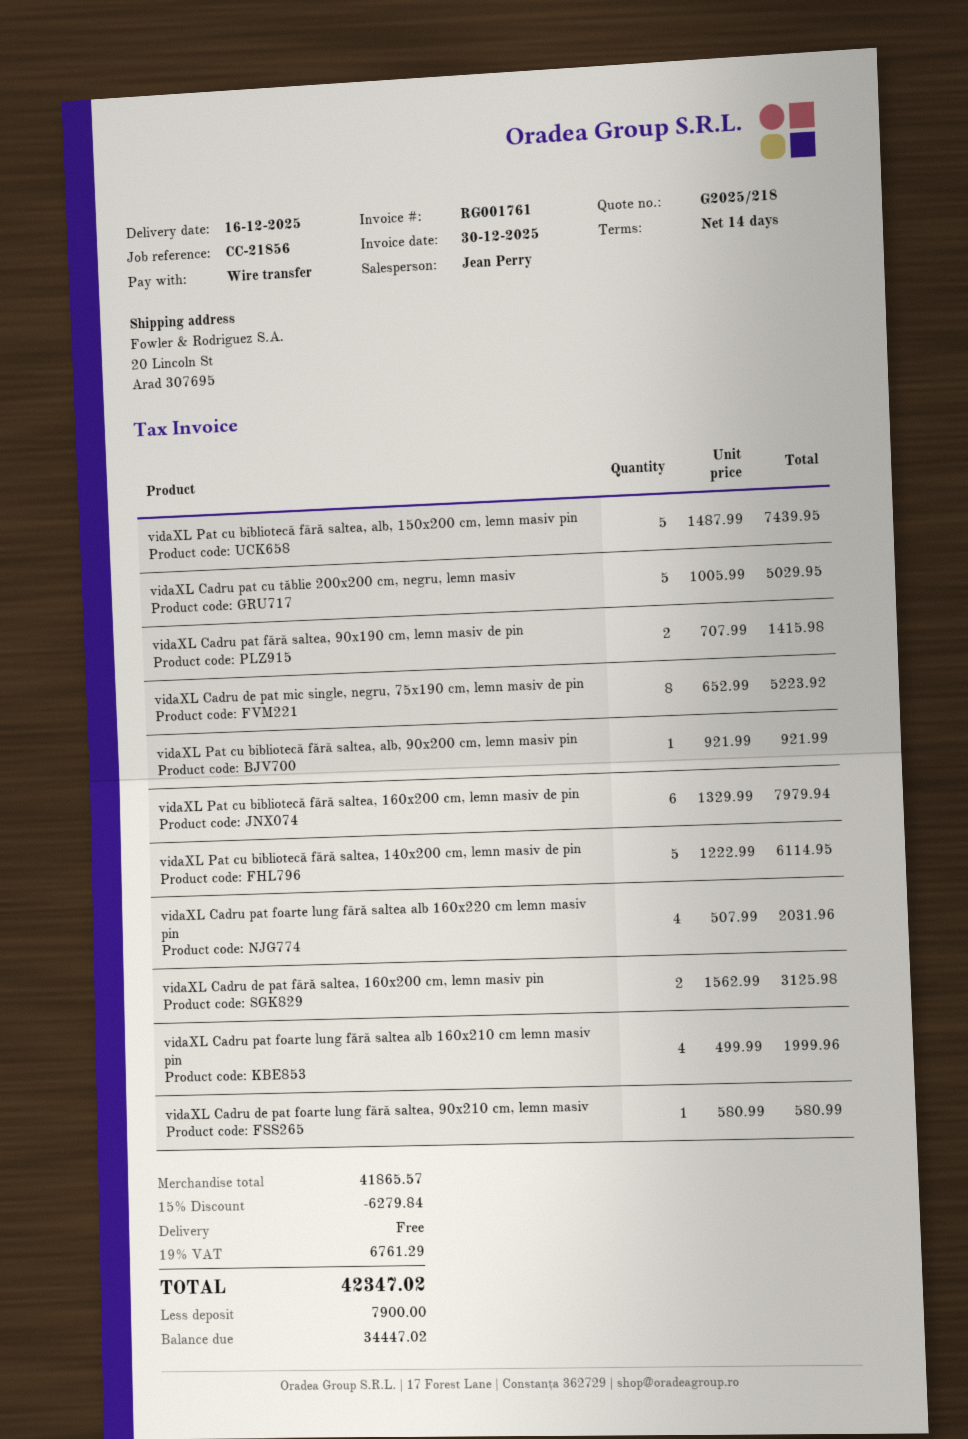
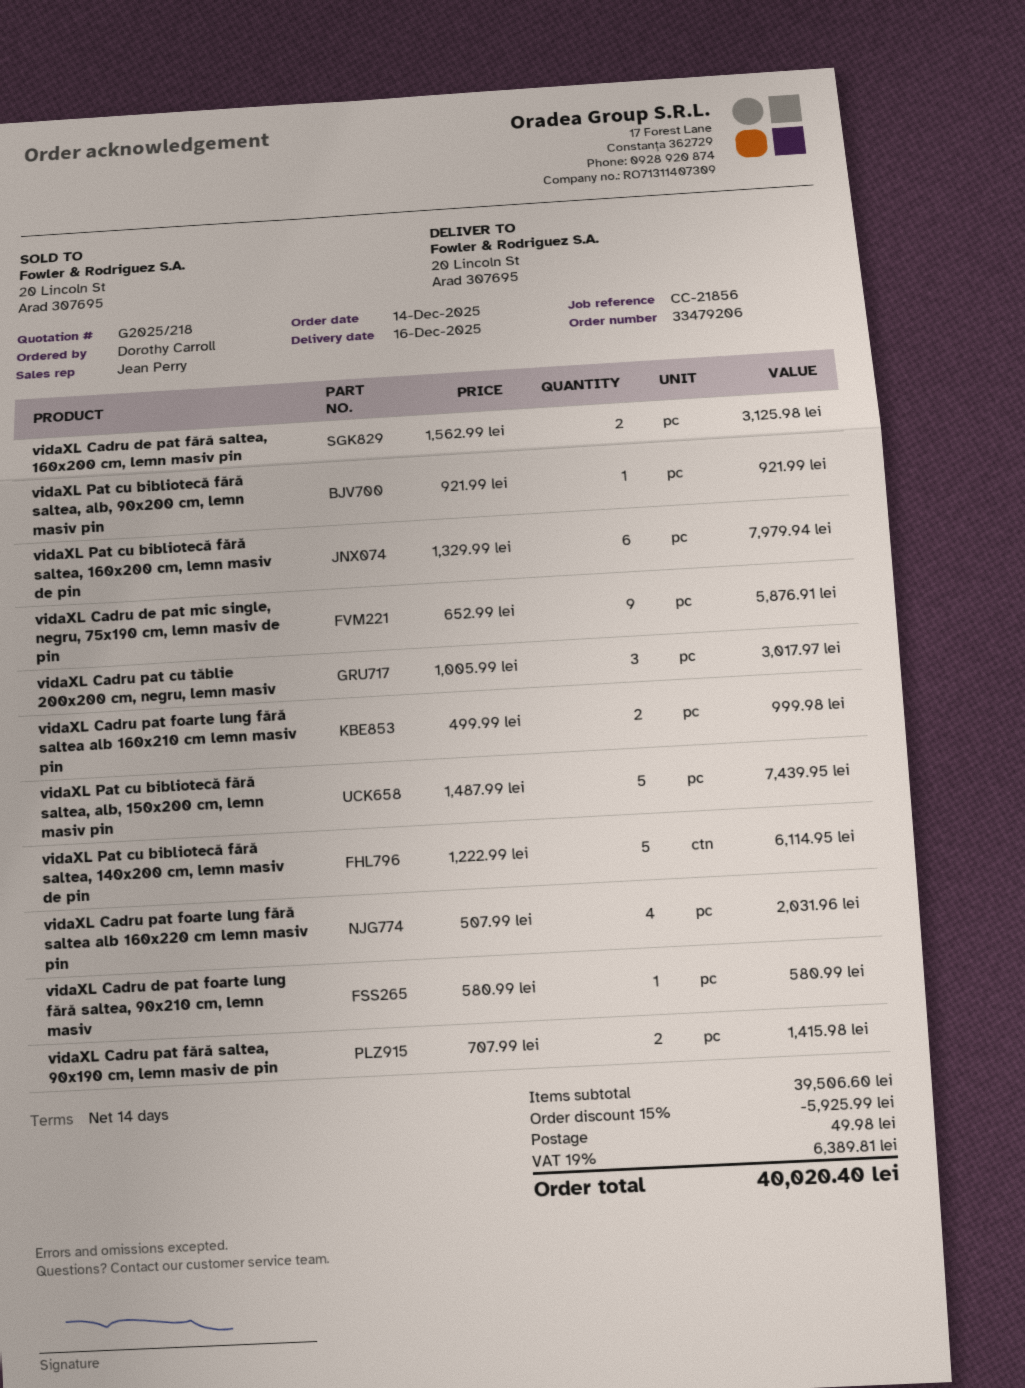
vidaXL Cadru pat cu tăblie 200x200 cm, negru, lemn masiv: 5 x 1005.99 = 5029.95 -> 3 x 1005.99 = 3017.97
vidaXL Cadru de pat mic single, negru, 75x190 cm, lemn masiv de pin: 8 x 652.99 = 5223.92 -> 9 x 652.99 = 5876.91
vidaXL Cadru pat foarte lung fără saltea alb 160x210 cm lemn masiv pin: 4 x 499.99 = 1999.96 -> 2 x 499.99 = 999.98
subtotal: 41865.57 -> 39506.60
discount: 15% = 6279.84 -> 15% = 5925.99
shipping: 0.00 -> 49.98
tax: 19% = 6761.29 -> 19% = 6389.81
total: 42347.02 -> 40020.40

